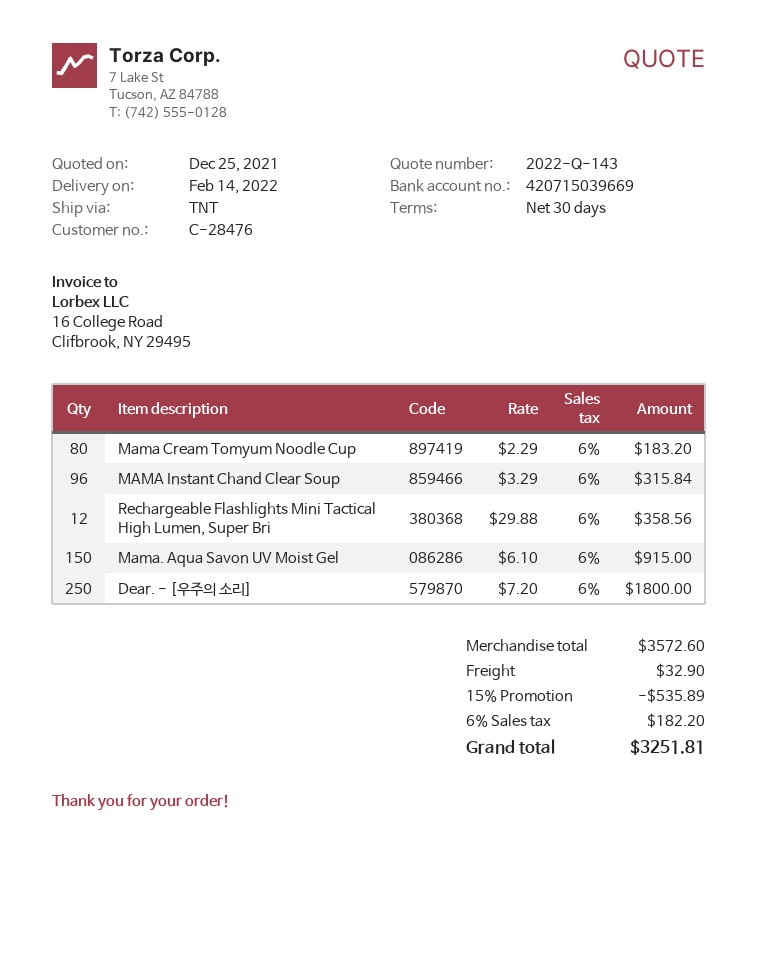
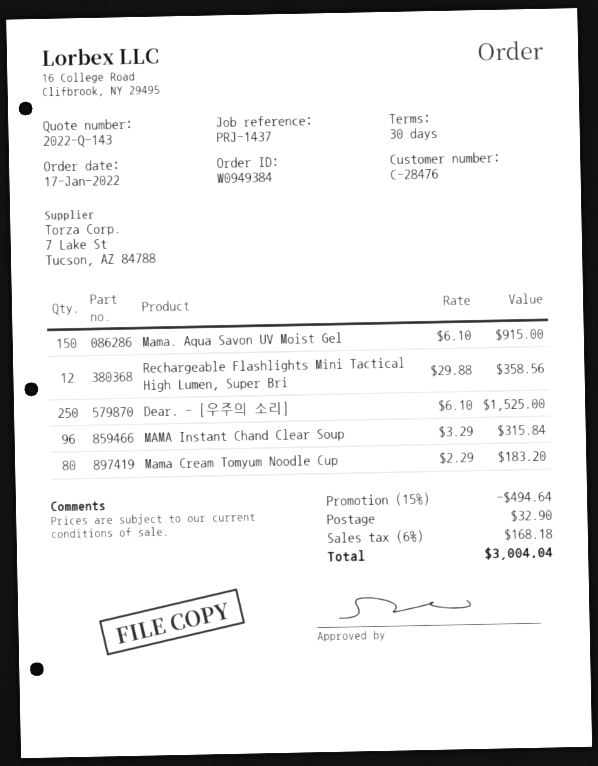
Dear. - [우주의 소리]: 250 x 7.20 = 1800.00 -> 250 x 6.10 = 1525.00
discount: 15% = 535.89 -> 15% = 494.64
tax: 6% = 182.20 -> 6% = 168.18
total: 3251.81 -> 3004.04

